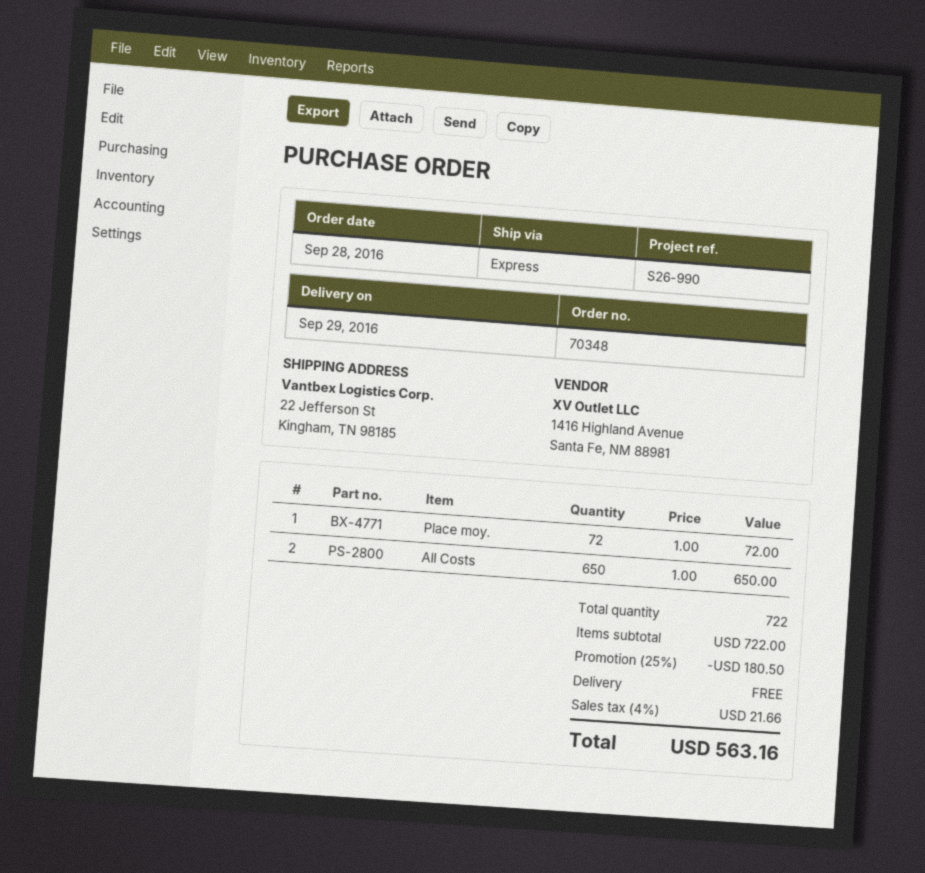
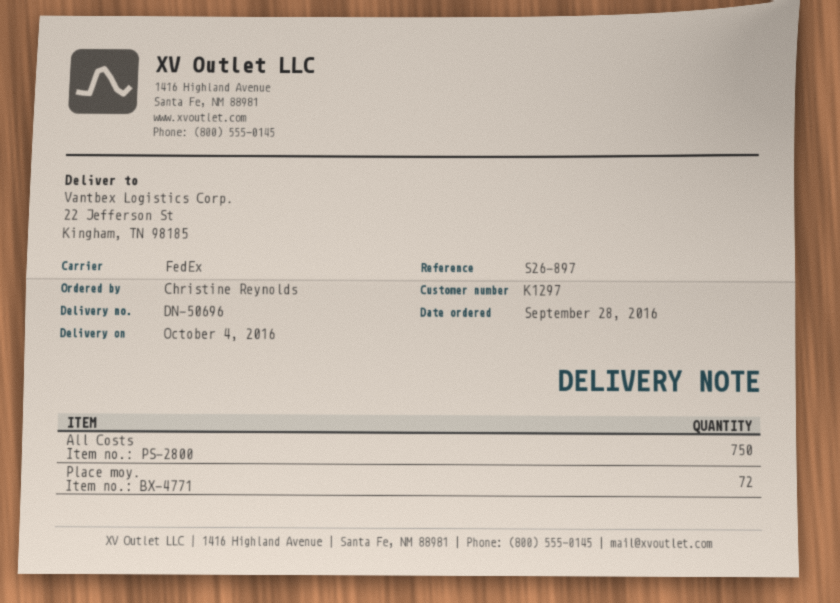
delivery date: 2016-09-29 -> 2016-10-04
reference: S26-990 -> S26-897
shipping method: express -> FedEx
All Costs: 650 -> 750

